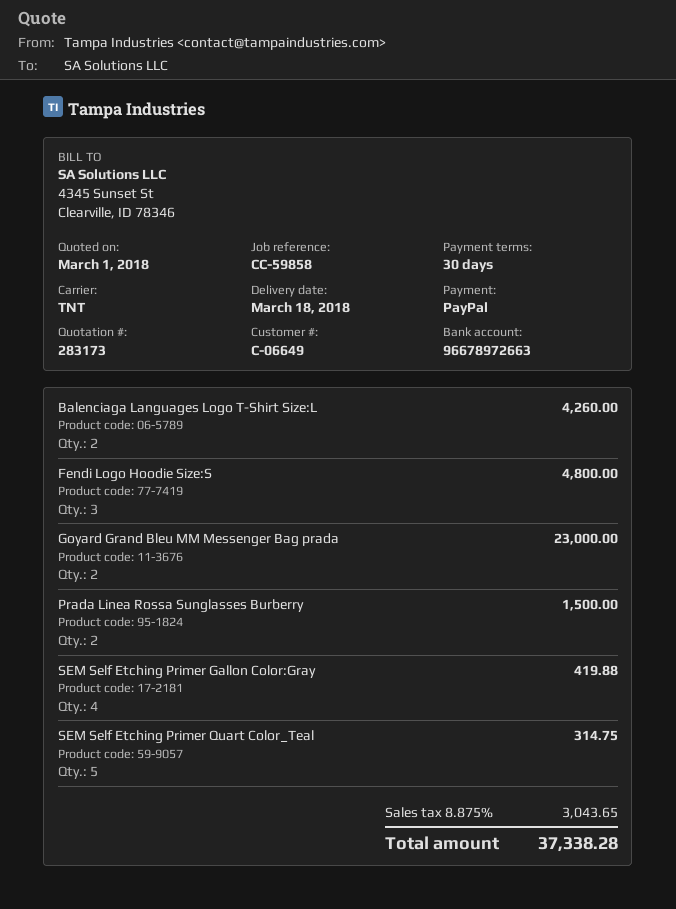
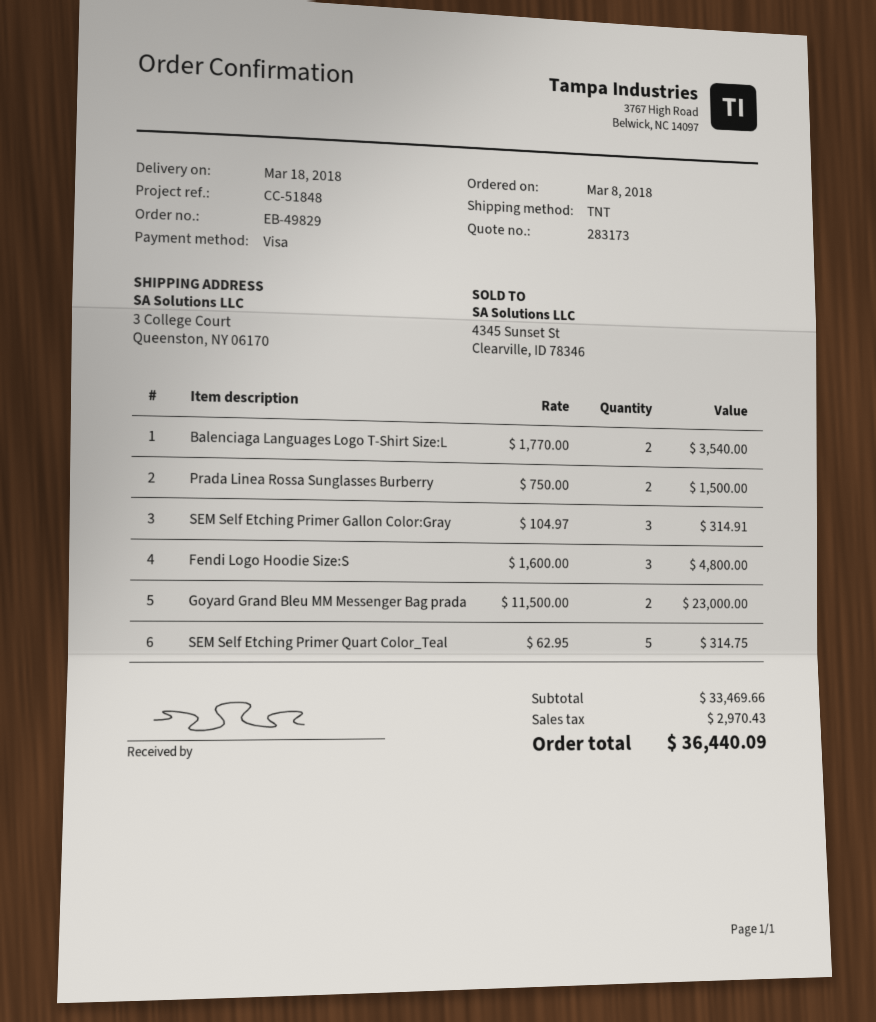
reference: CC-59858 -> CC-51848
payment method: PayPal -> Visa
Balenciaga Languages Logo T-Shirt Size:L: 2 for 4260.00 -> 2 for 3540.00
SEM Self Etching Primer Gallon Color:Gray: 4 for 419.88 -> 3 for 314.91
tax: 3043.65 -> 2970.43
total: 37338.28 -> 36440.09

